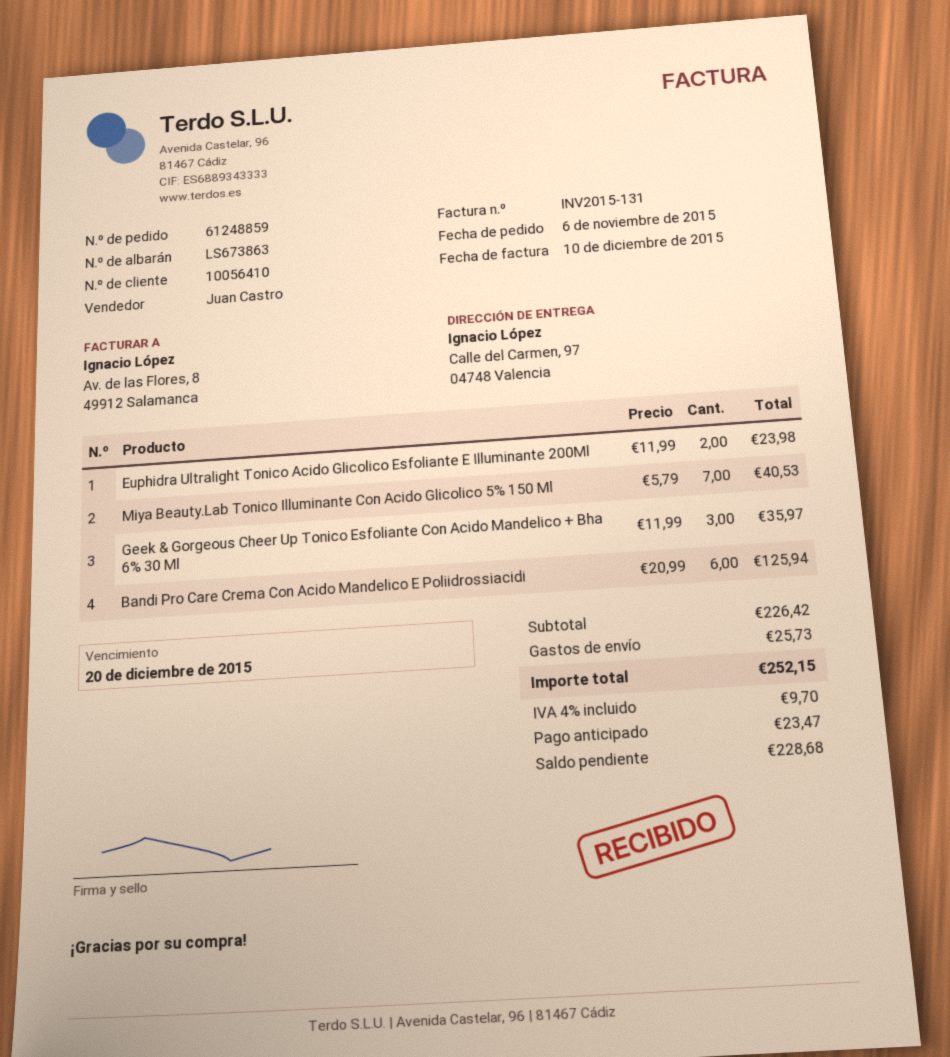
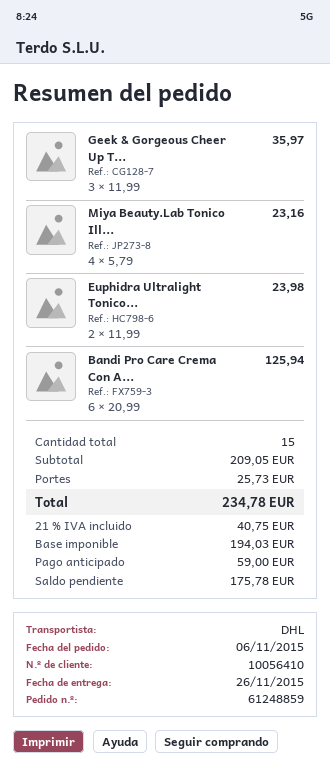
Miya Beauty.Lab Tonico Illuminante Con Acido Glicolico 5% 150 Ml: 7 x 5.79 = 40.53 -> 4 x 5.79 = 23.16
subtotal: 226.42 -> 209.05
tax: 4% = 9.70 -> 21% = 40.75
total: 252.15 -> 234.78
deposit: 23.47 -> 59.00
balance: 228.68 -> 175.78

